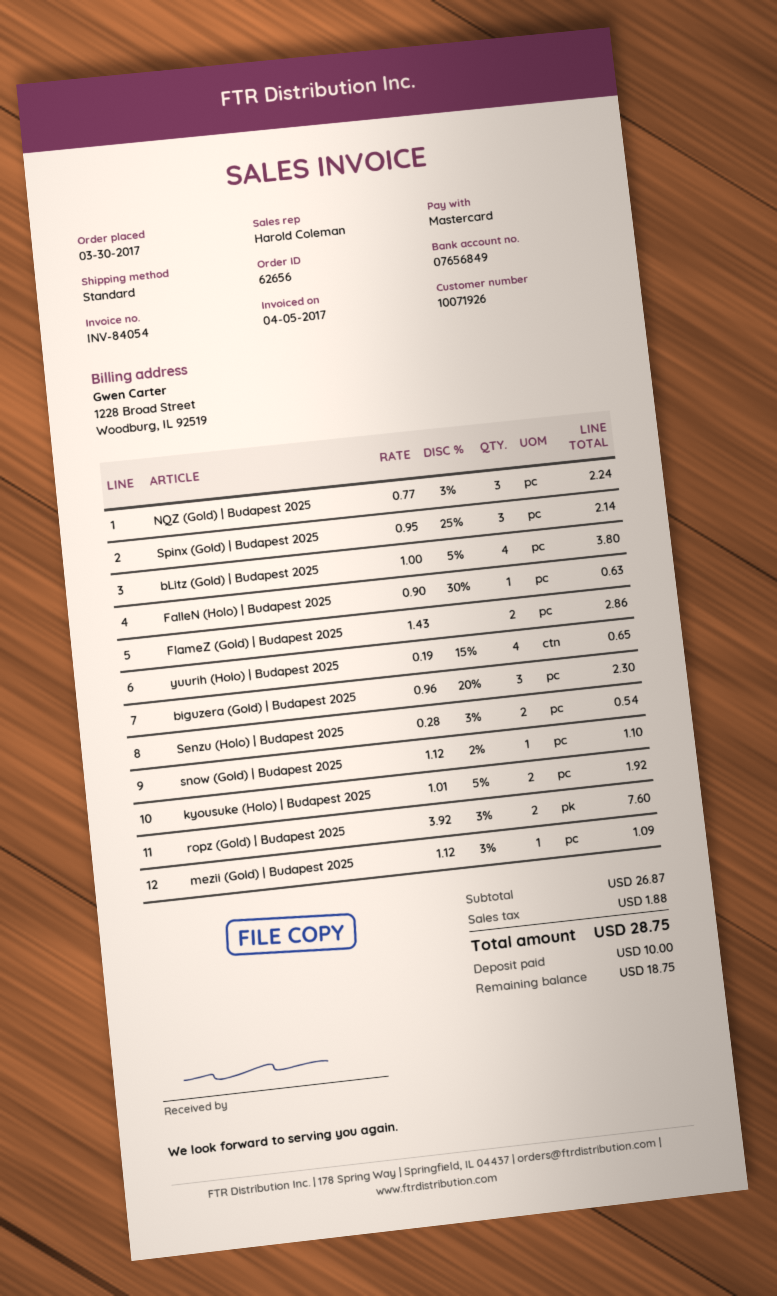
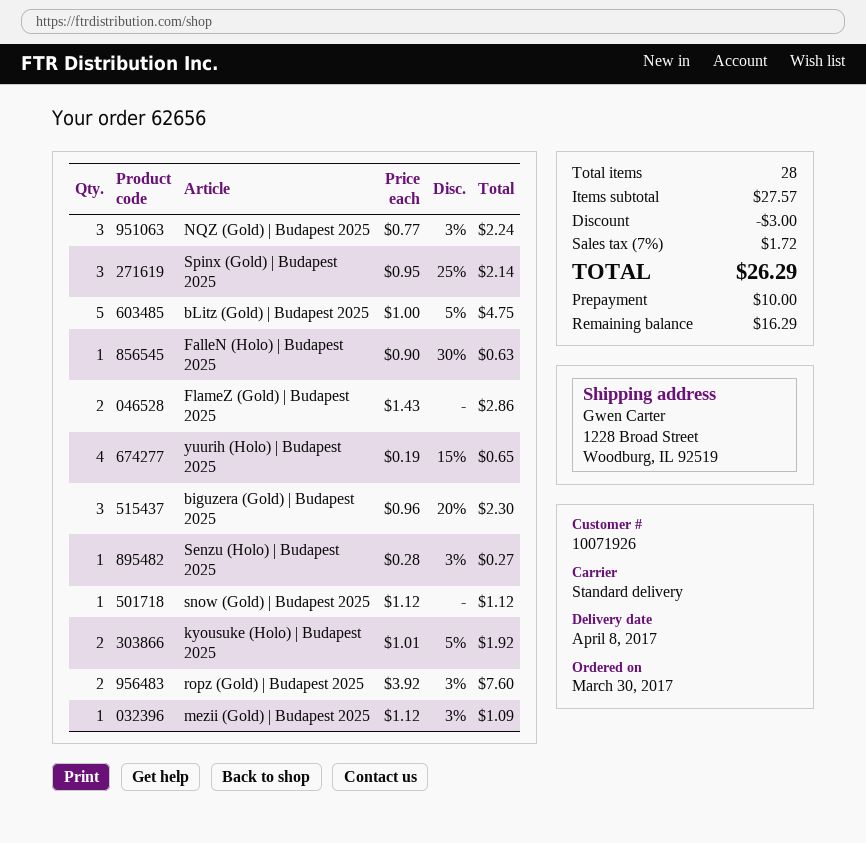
bLitz (Gold) | Budapest 2025: 4 x 1.00 - 5% = 3.80 -> 5 x 1.00 - 5% = 4.75
Senzu (Holo) | Budapest 2025: 2 x 0.28 - 3% = 0.54 -> 1 x 0.28 - 3% = 0.27
snow (Gold) | Budapest 2025: 1 x 1.12 - 2% = 1.10 -> 1 x 1.12 = 1.12
subtotal: 26.87 -> 27.57
discount: none -> 3.00
tax: 1.88 -> 1.72
total: 28.75 -> 26.29
balance: 18.75 -> 16.29

